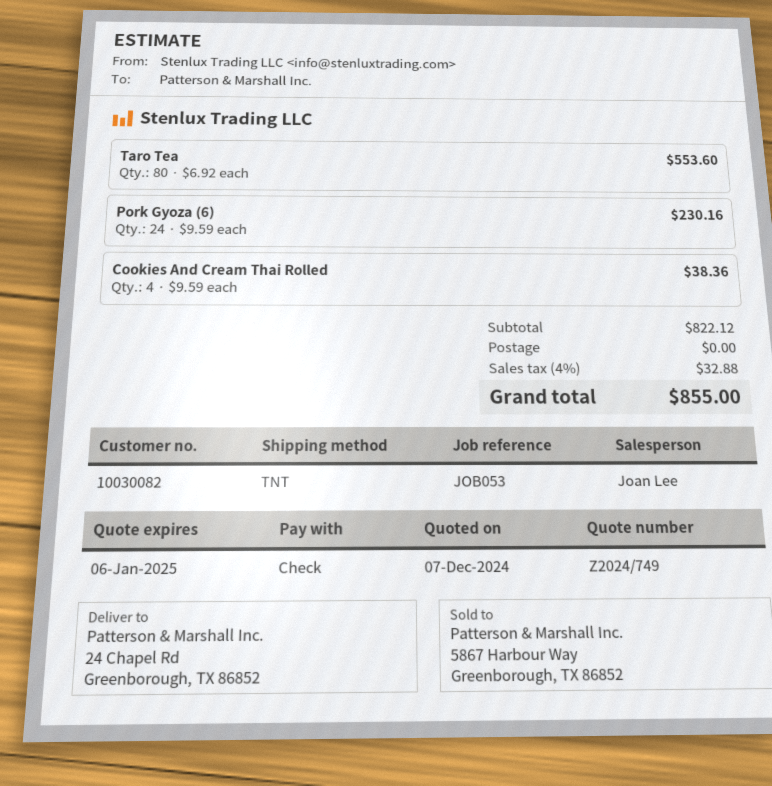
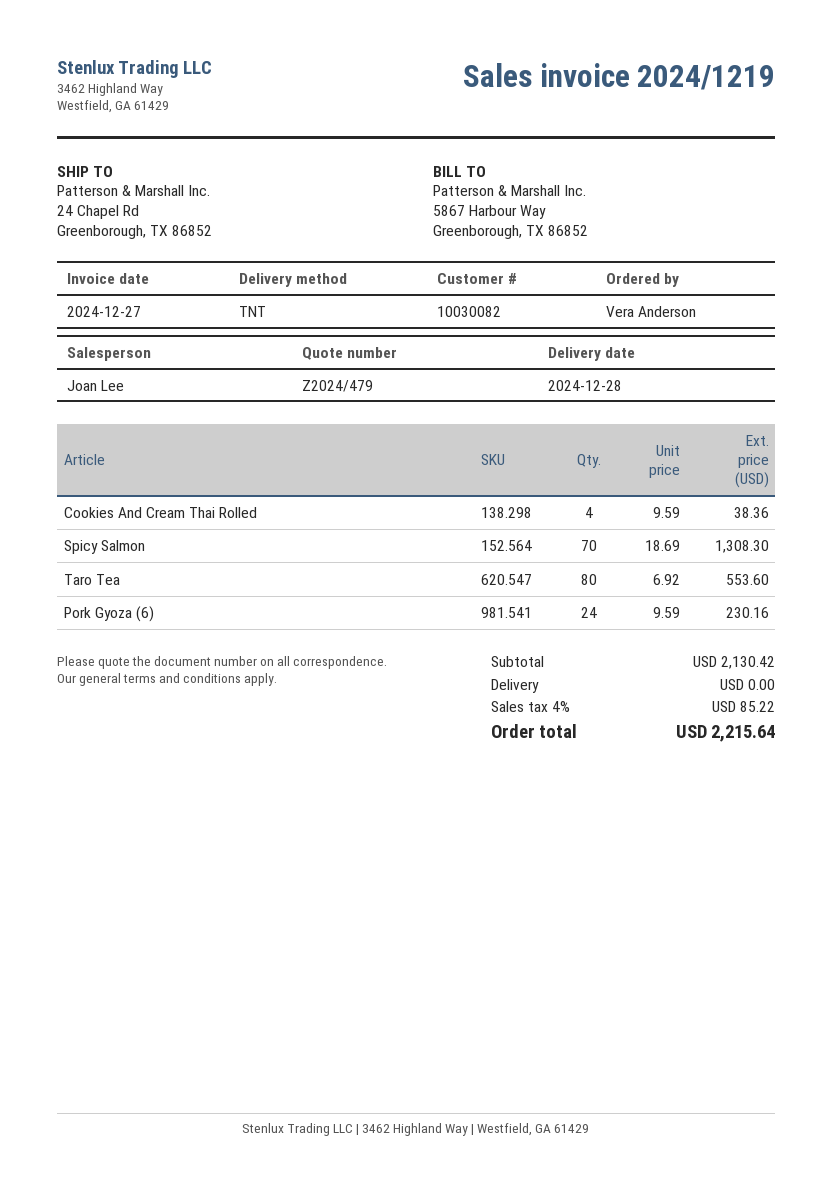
quote number: Z2024/749 -> Z2024/479
Spicy Salmon: none -> 70 x 18.69 = 1308.30
subtotal: 822.12 -> 2130.42
tax: 4% = 32.88 -> 4% = 85.22
total: 855.00 -> 2215.64

